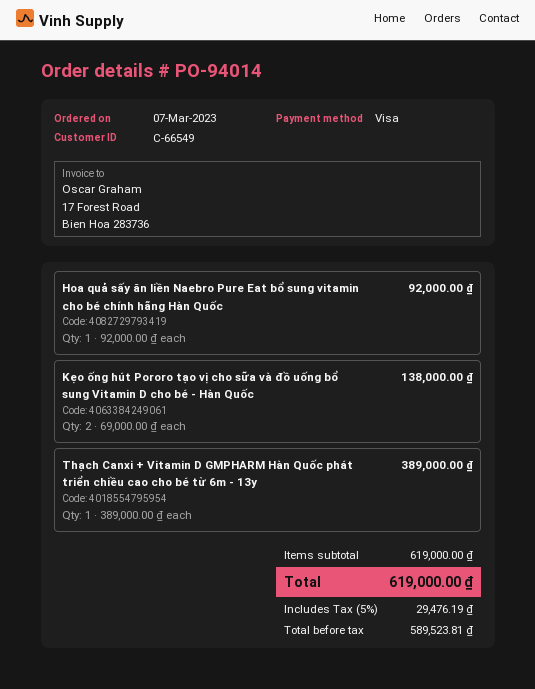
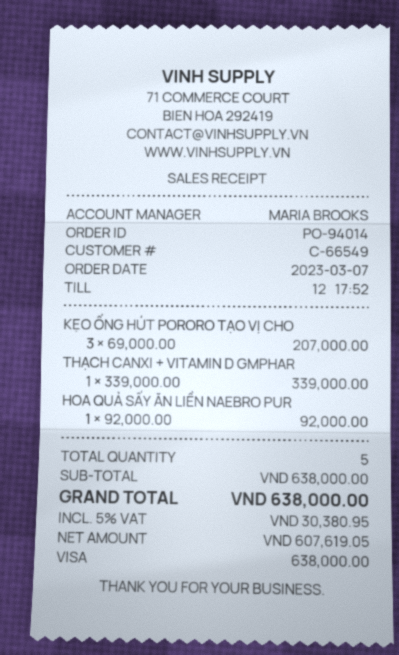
Kẹo ống hút Pororo tạo vị cho sữa và đồ uống bổ sung Vitamin D cho bé - Hàn Quốc: 2 x 69000.00 = 138000.00 -> 3 x 69000.00 = 207000.00
Thạch Canxi + Vitamin D GMPHARM Hàn Quốc phát triển chiều cao cho bé từ 6m - 13y: 1 x 389000.00 = 389000.00 -> 1 x 339000.00 = 339000.00
subtotal: 619000.00 -> 638000.00
net: 589523.81 -> 607619.05
tax: 5% = 29476.19 -> 5% = 30380.95
total: 619000.00 -> 638000.00

